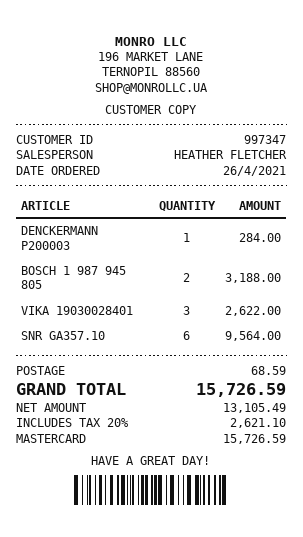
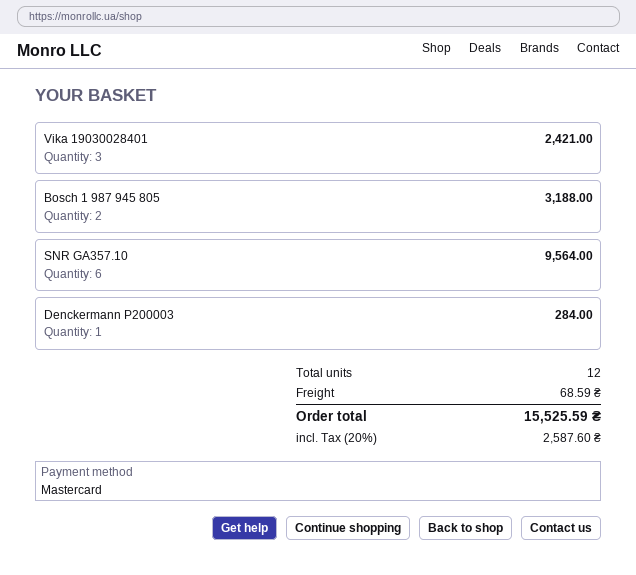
VIKA 19030028401: 3 for 2622.00 -> 3 for 2421.00
tax: 20% = 2621.10 -> 20% = 2587.60
total: 15726.59 -> 15525.59

